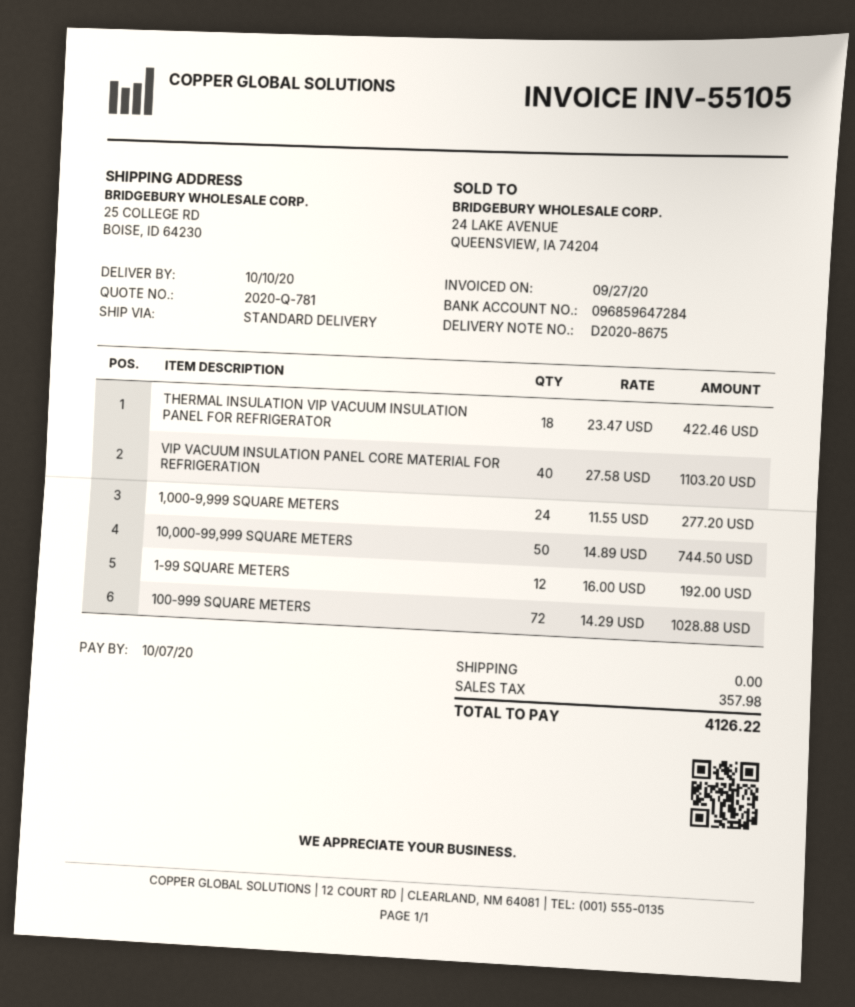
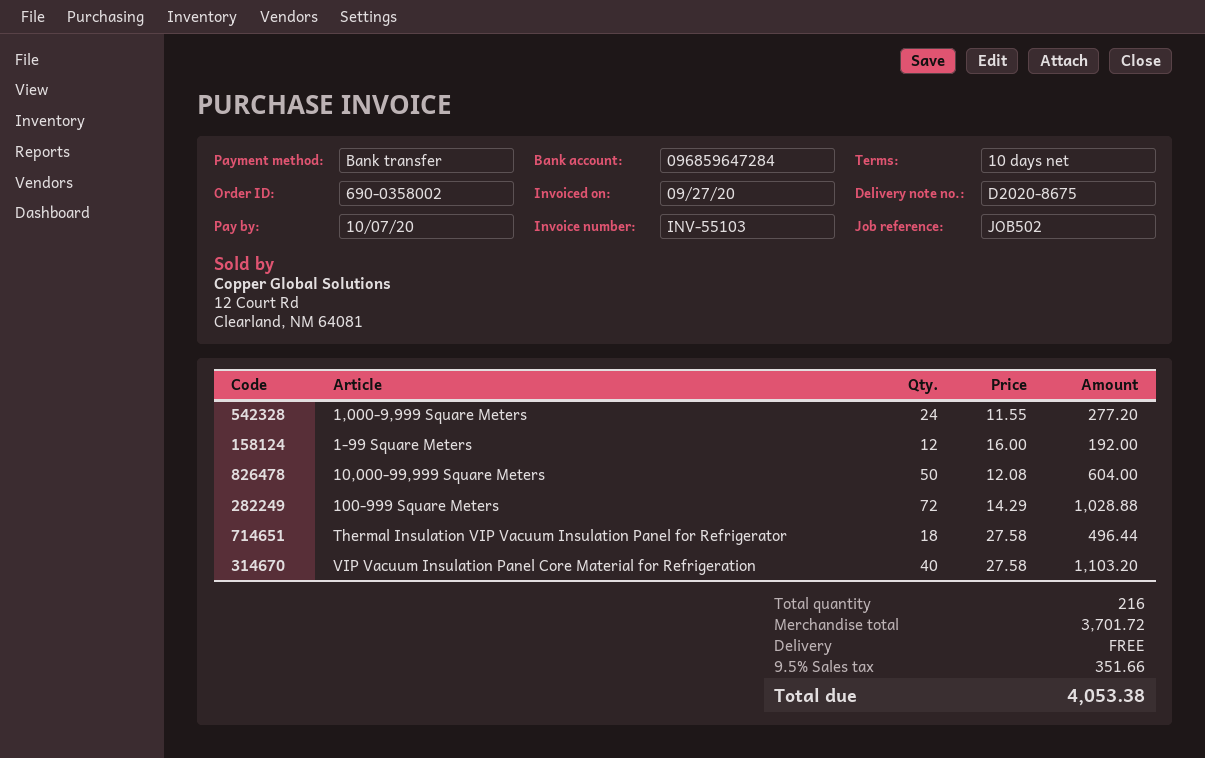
invoice number: INV-55105 -> INV-55103
THERMAL INSULATION VIP VACUUM INSULATION PANEL FOR REFRIGERATOR: 18 x 23.47 = 422.46 -> 18 x 27.58 = 496.44
10,000-99,999 SQUARE METERS: 50 x 14.89 = 744.50 -> 50 x 12.08 = 604.00
tax: 357.98 -> 351.66
total: 4126.22 -> 4053.38

